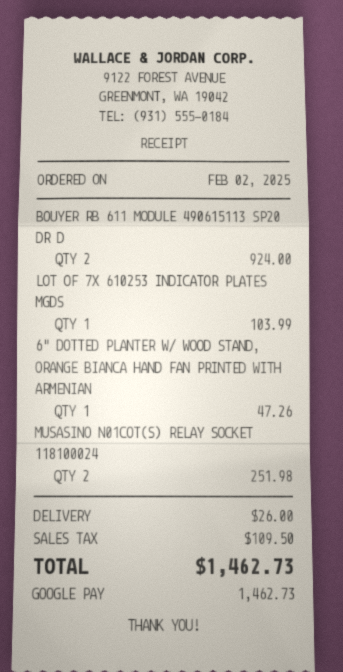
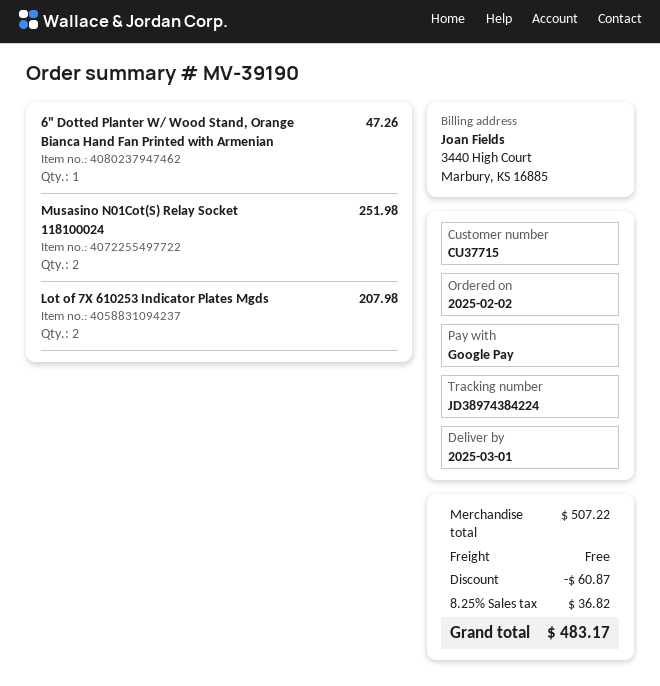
BOUYER RB 611 MODULE 490615113 SP20 DR D: 2 for 924.00 -> none
LOT OF 7X 610253 INDICATOR PLATES MGDS: 1 for 103.99 -> 2 for 207.98
discount: none -> 60.87
shipping: 26.00 -> 0.00
tax: 109.50 -> 36.82
total: 1462.73 -> 483.17

